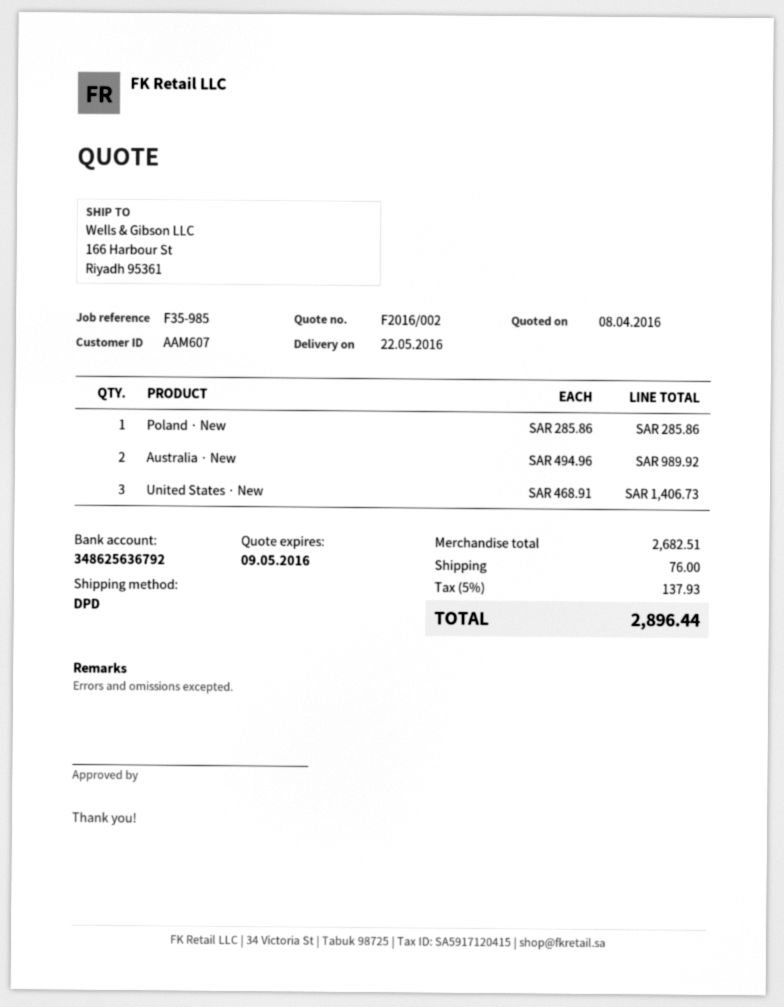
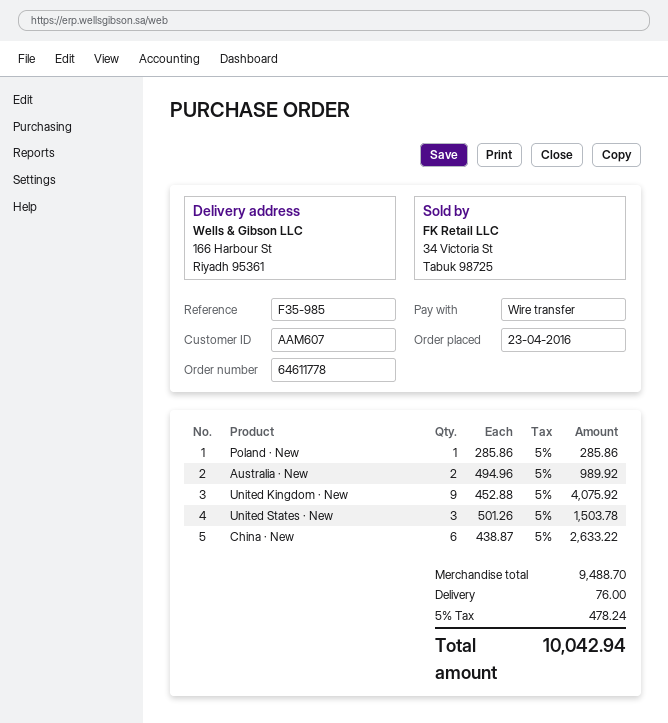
United States · New: 3 x 468.91 = 1406.73 -> 3 x 501.26 = 1503.78
United Kingdom · New: none -> 9 x 452.88 = 4075.92
China · New: none -> 6 x 438.87 = 2633.22
subtotal: 2682.51 -> 9488.70
tax: 5% = 137.93 -> 5% = 478.24
total: 2896.44 -> 10042.94

